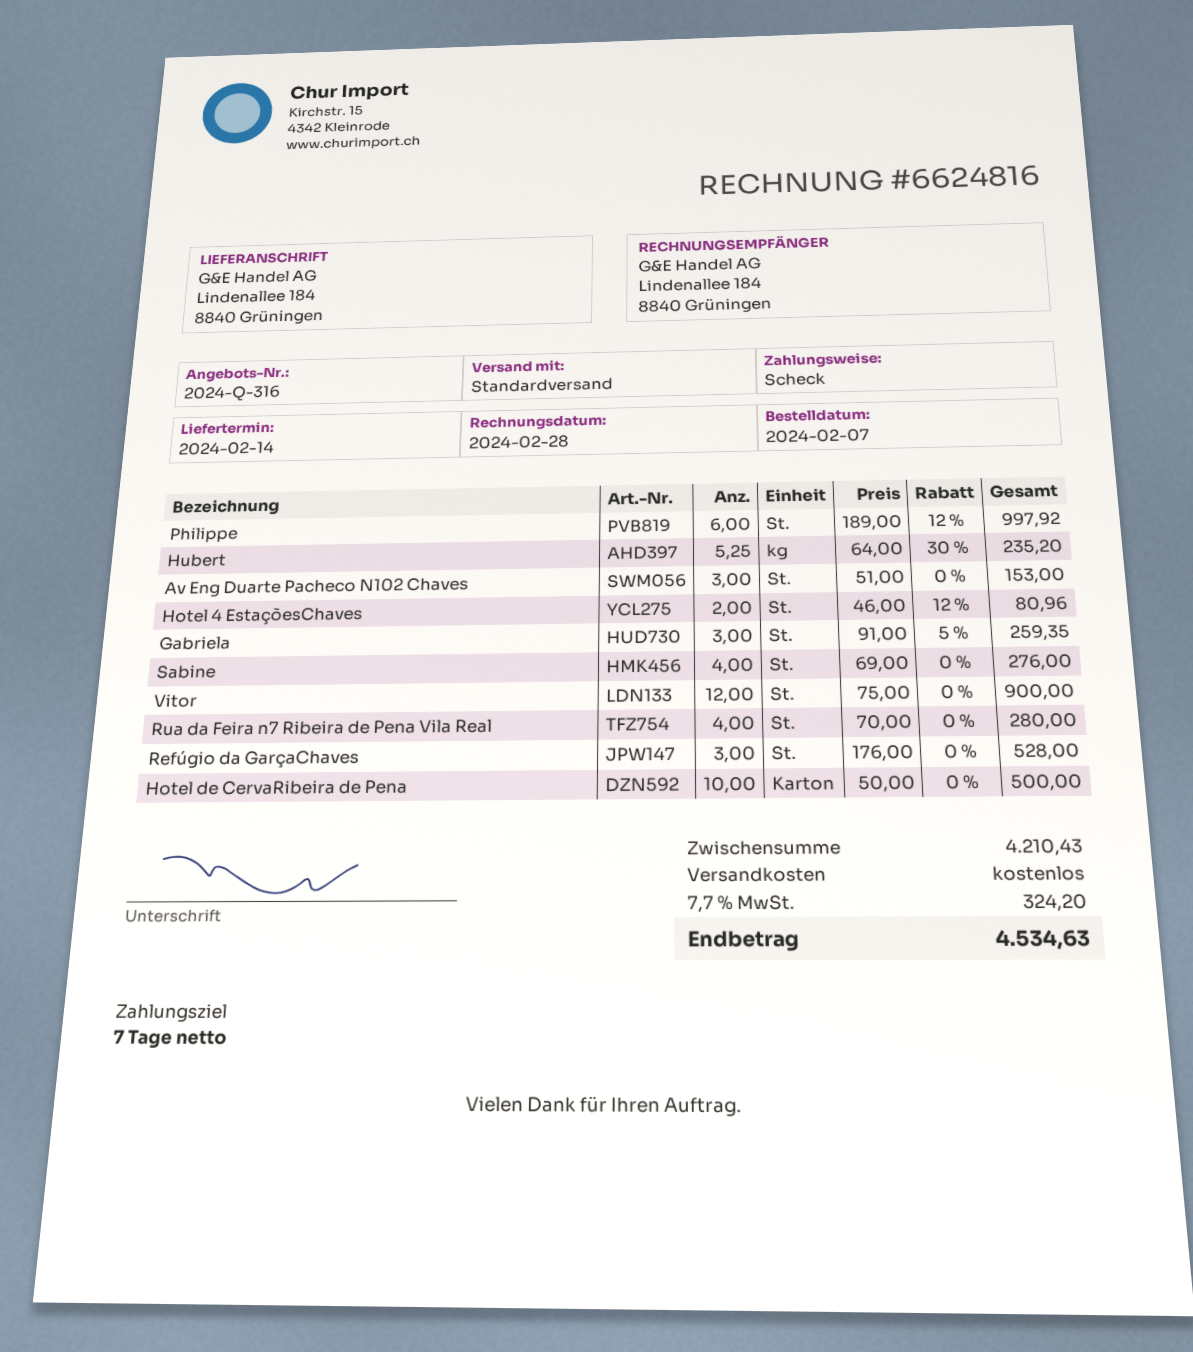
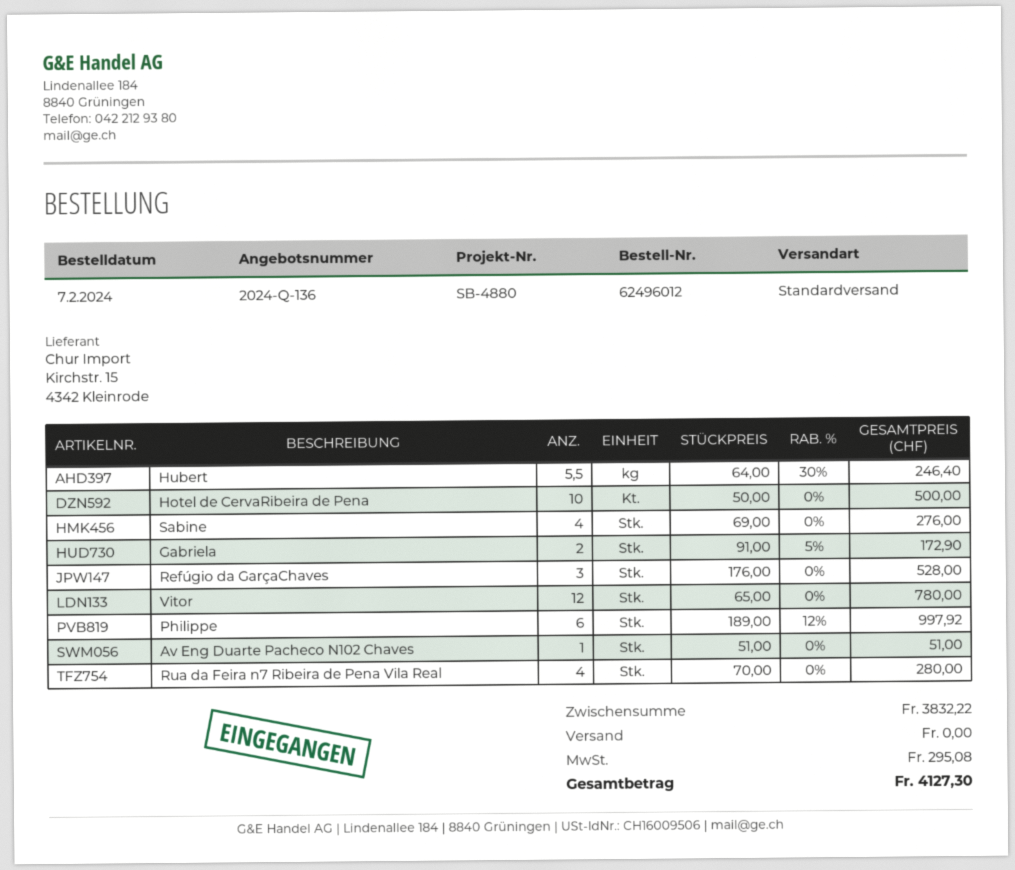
quote number: 2024-Q-316 -> 2024-Q-136
Hubert: 5.25 x 64.00 - 30% = 235.20 -> 5.5 x 64.00 - 30% = 246.40
Av Eng Duarte Pacheco N102 Chaves: 3 x 51.00 = 153.00 -> 1 x 51.00 = 51.00
Hotel 4 EstaçõesChaves: 2 x 46.00 - 12% = 80.96 -> none
Gabriela: 3 x 91.00 - 5% = 259.35 -> 2 x 91.00 - 5% = 172.90
Vitor: 12 x 75.00 = 900.00 -> 12 x 65.00 = 780.00
subtotal: 4210.43 -> 3832.22
tax: 324.20 -> 295.08
total: 4534.63 -> 4127.30

